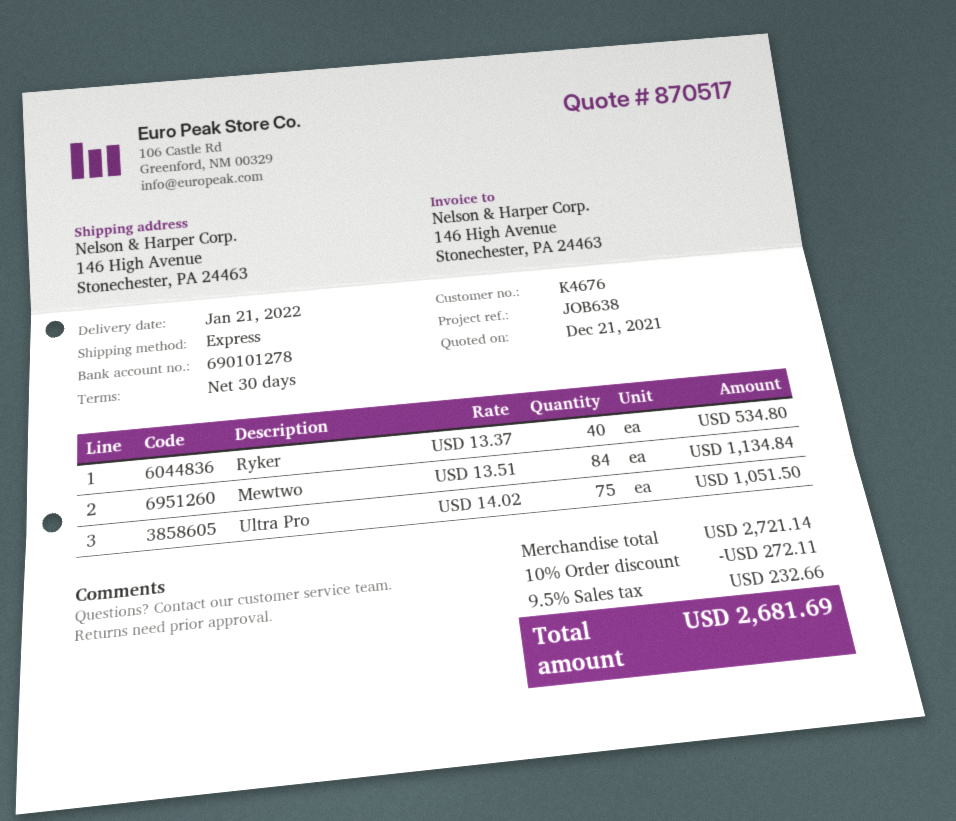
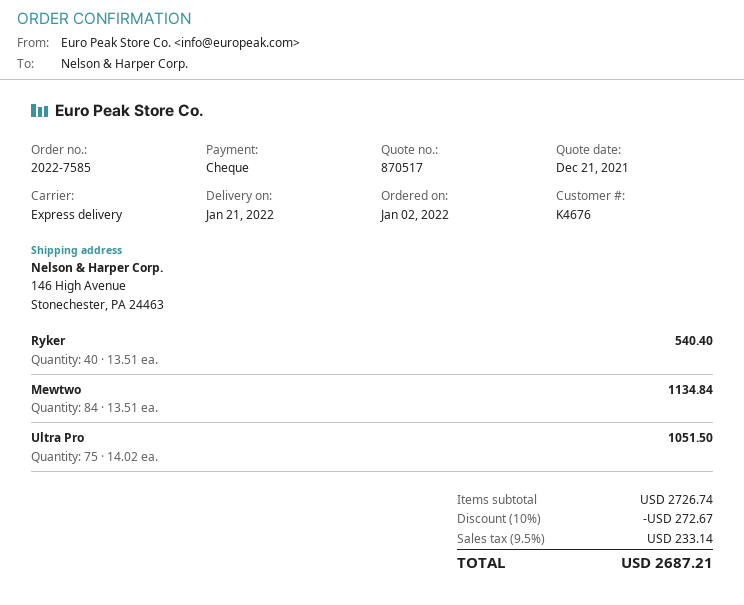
Ryker: 40 x 13.37 = 534.80 -> 40 x 13.51 = 540.40
subtotal: 2721.14 -> 2726.74
discount: 10% = 272.11 -> 10% = 272.67
tax: 9.5% = 232.66 -> 9.5% = 233.14
total: 2681.69 -> 2687.21

